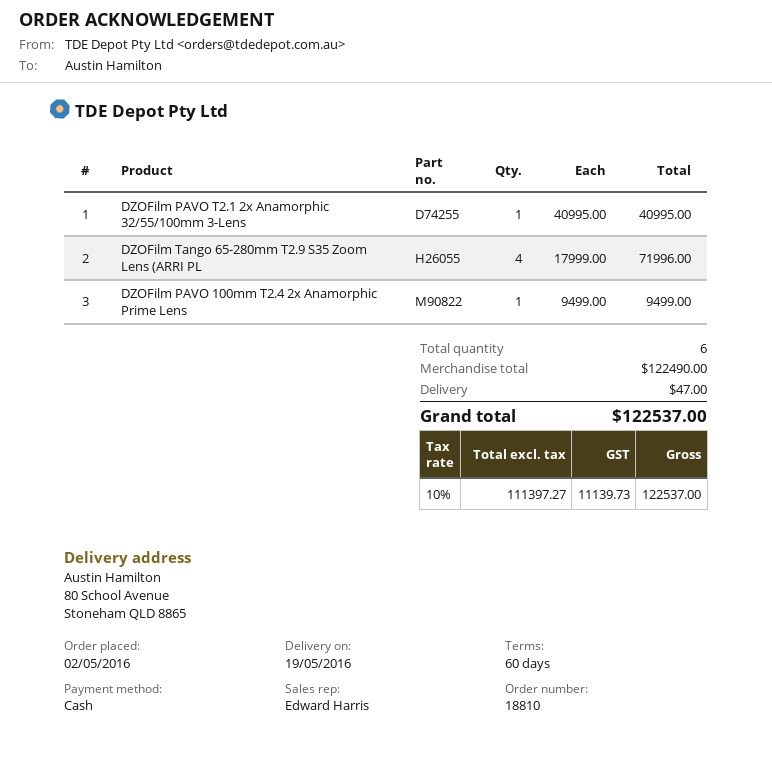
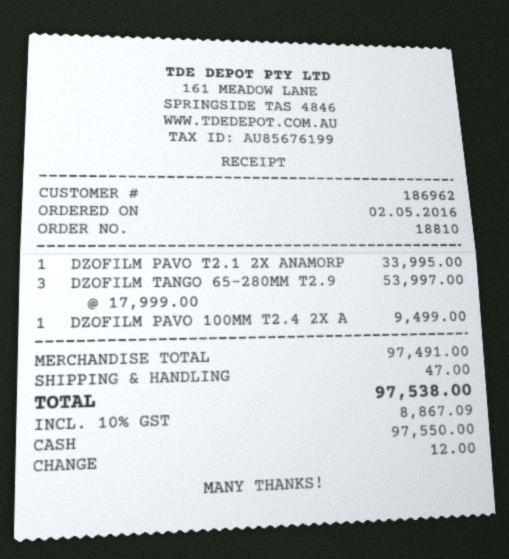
DZOFilm PAVO T2.1 2x Anamorphic 32/55/100mm 3-Lens: 1 x 40995.00 = 40995.00 -> 1 x 33995.00 = 33995.00
DZOFilm Tango 65-280mm T2.9 S35 Zoom Lens (ARRI PL: 4 x 17999.00 = 71996.00 -> 3 x 17999.00 = 53997.00
subtotal: 122490.00 -> 97491.00
tax: 10% = 11139.73 -> 10% = 8867.09
total: 122537.00 -> 97538.00

